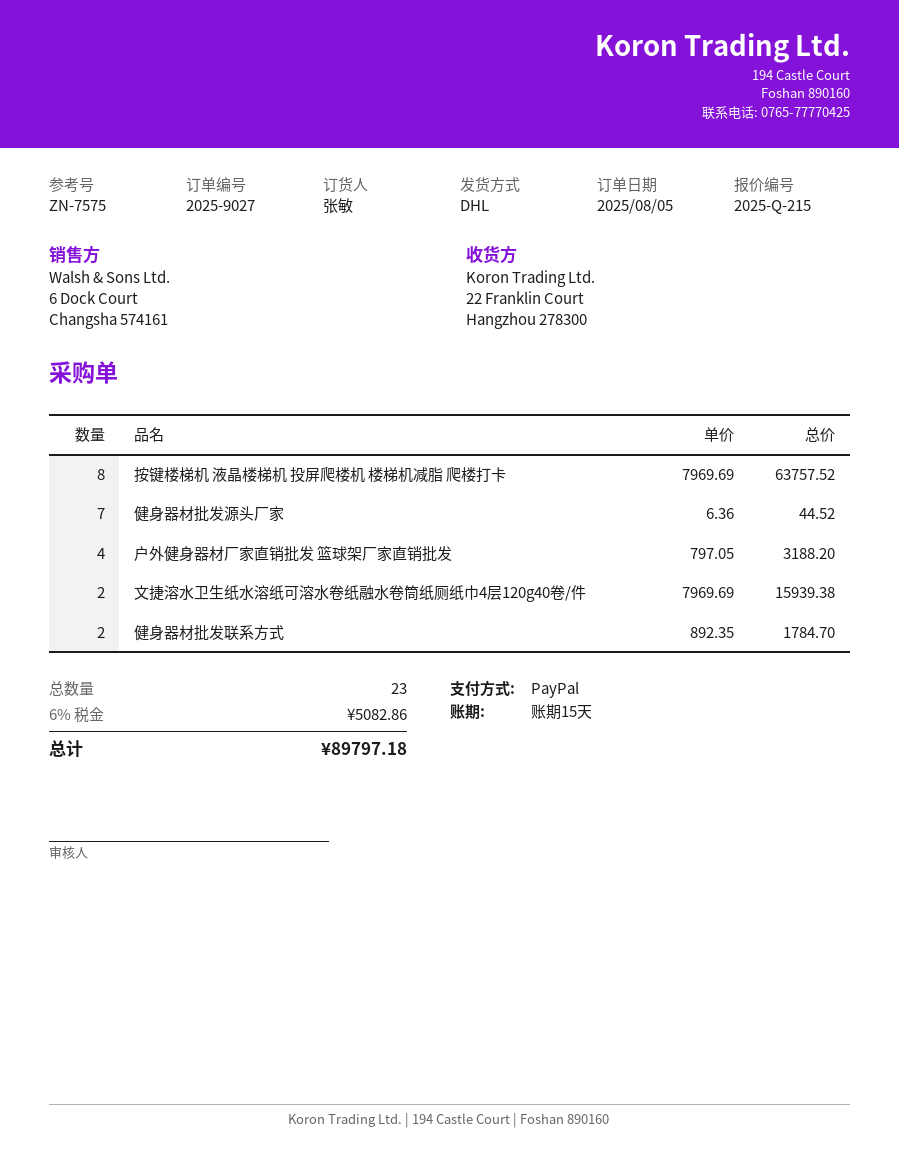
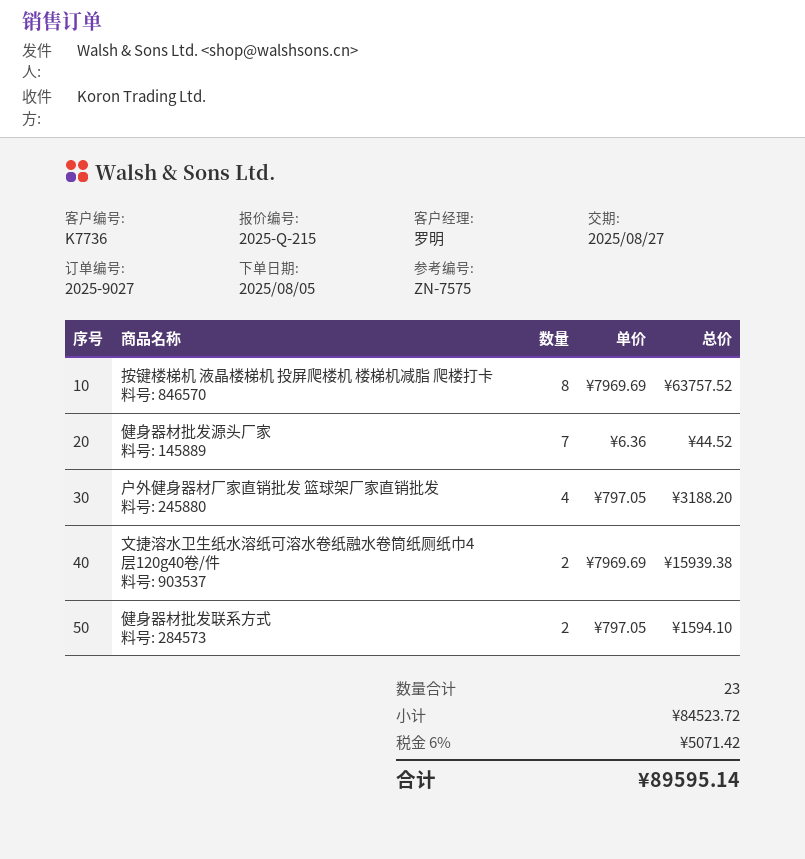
健身器材批发联系方式: 2 x 892.35 = 1784.70 -> 2 x 797.05 = 1594.10
tax: 6% = 5082.86 -> 6% = 5071.42
total: 89797.18 -> 89595.14

